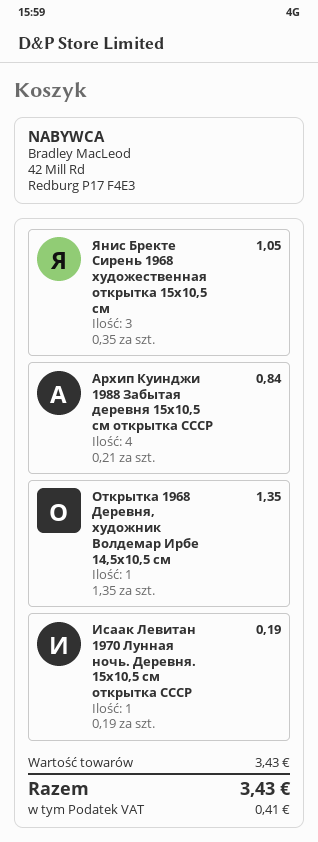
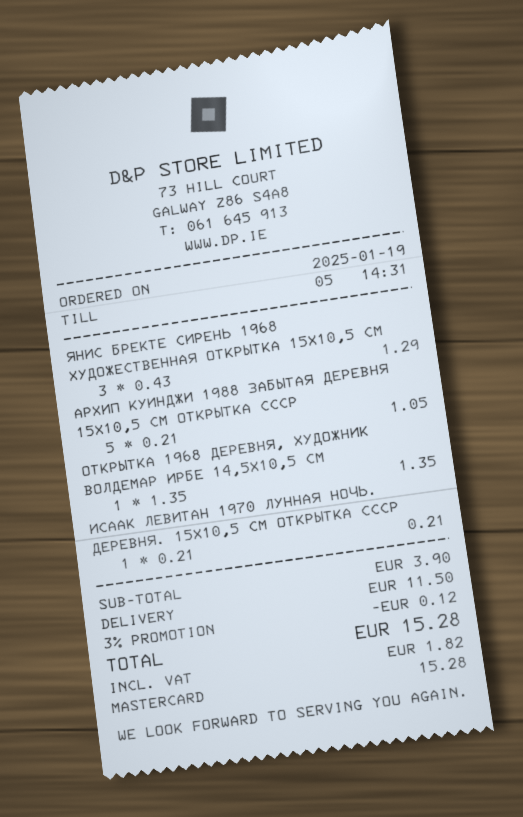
Янис Бректе Сирень 1968 художественная открытка 15x10,5 см: 3 x 0.35 = 1.05 -> 3 x 0.43 = 1.29
Архип Куинджи 1988 Забытая деревня 15x10,5 см открытка СССР: 4 x 0.21 = 0.84 -> 5 x 0.21 = 1.05
Исаак Левитан 1970 Лунная ночь. Деревня. 15x10,5 см открытка СССР: 1 x 0.19 = 0.19 -> 1 x 0.21 = 0.21
subtotal: 3.43 -> 3.90
discount: none -> 3% = 0.12
shipping: none -> 11.50
tax: 0.41 -> 1.82
total: 3.43 -> 15.28

